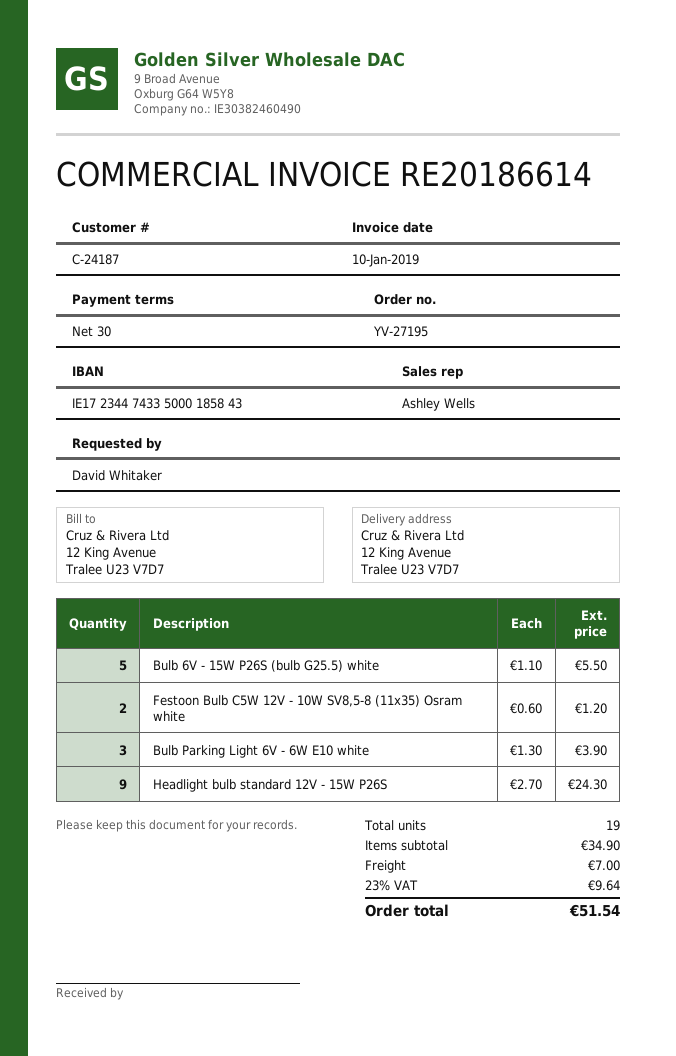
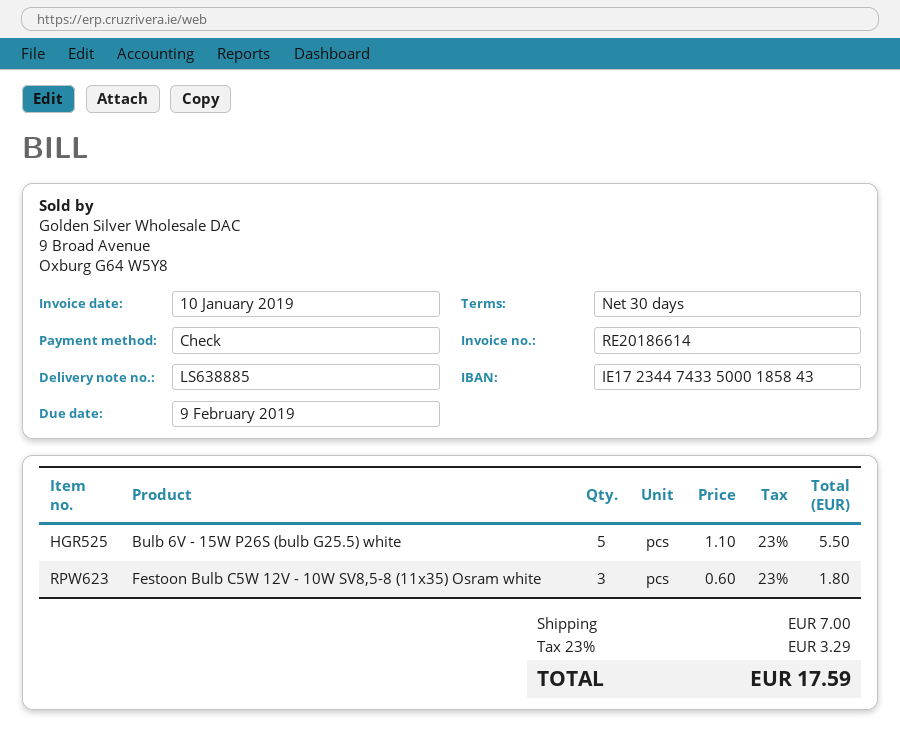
Festoon Bulb C5W 12V - 10W SV8,5-8 (11x35) Osram white: 2 x 0.60 = 1.20 -> 3 x 0.60 = 1.80
Bulb Parking Light 6V - 6W E10 white: 3 x 1.30 = 3.90 -> none
Headlight bulb standard 12V - 15W P26S: 9 x 2.70 = 24.30 -> none
tax: 23% = 9.64 -> 23% = 3.29
total: 51.54 -> 17.59

